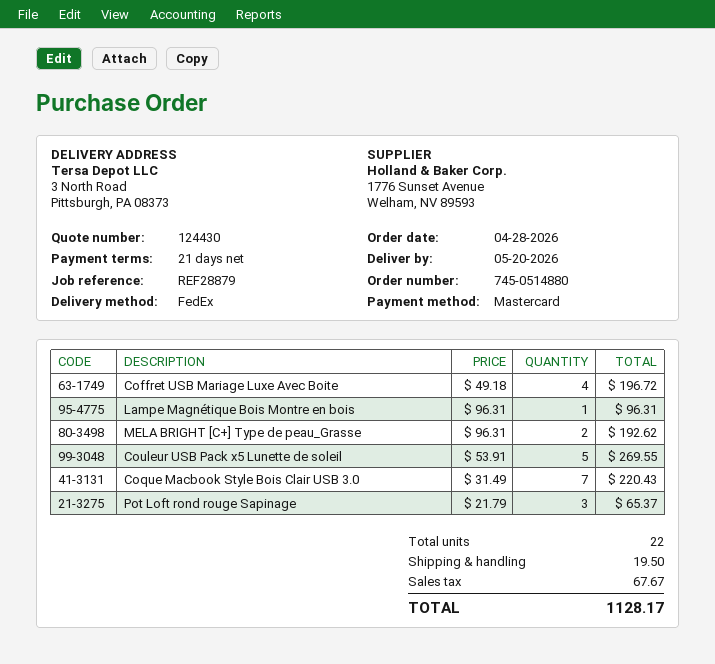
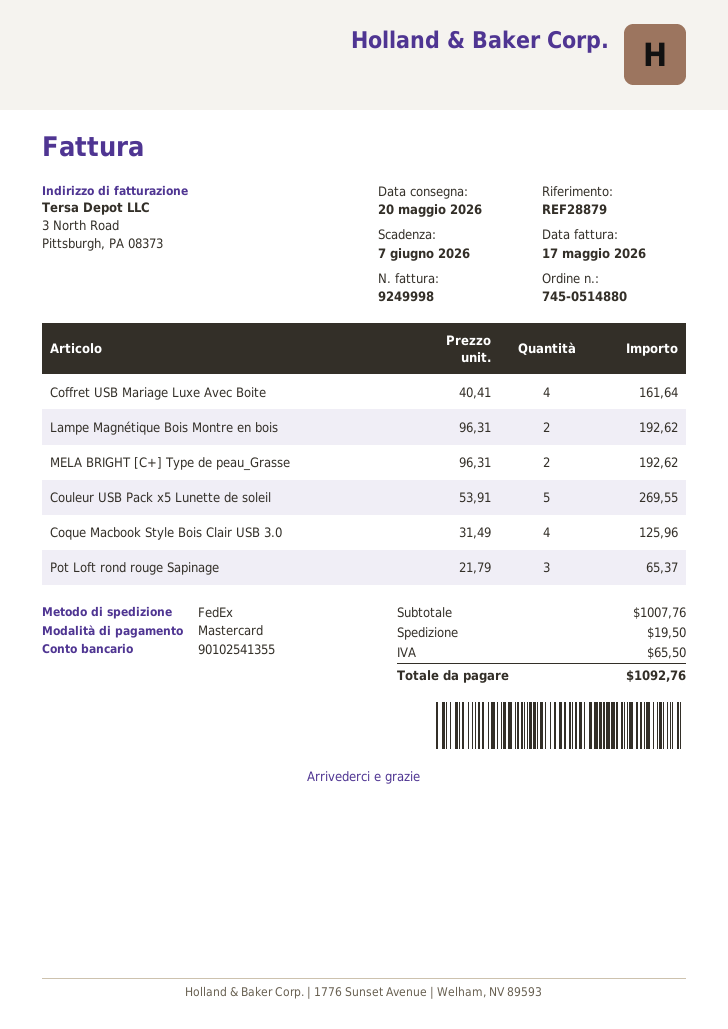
Coffret USB Mariage Luxe Avec Boite: 4 x 49.18 = 196.72 -> 4 x 40.41 = 161.64
Lampe Magnétique Bois Montre en bois: 1 x 96.31 = 96.31 -> 2 x 96.31 = 192.62
Coque Macbook Style Bois Clair USB 3.0: 7 x 31.49 = 220.43 -> 4 x 31.49 = 125.96
tax: 67.67 -> 65.50
total: 1128.17 -> 1092.76

